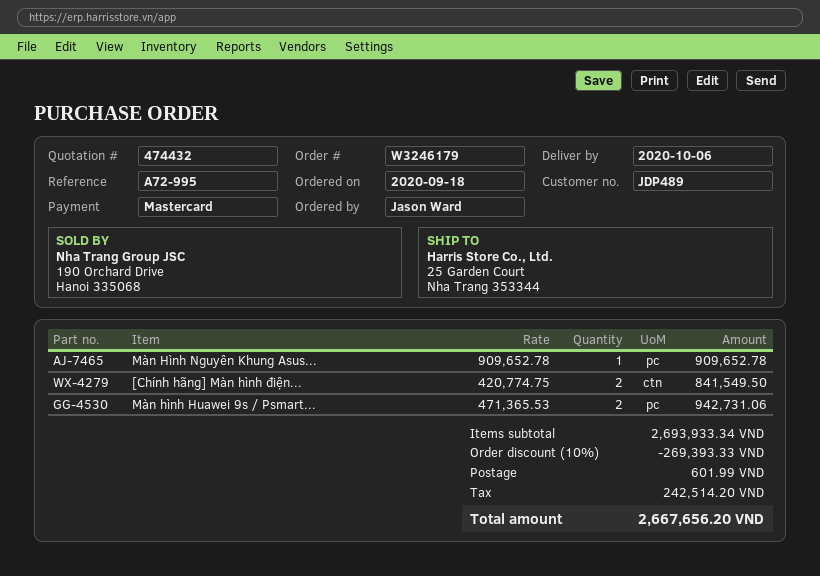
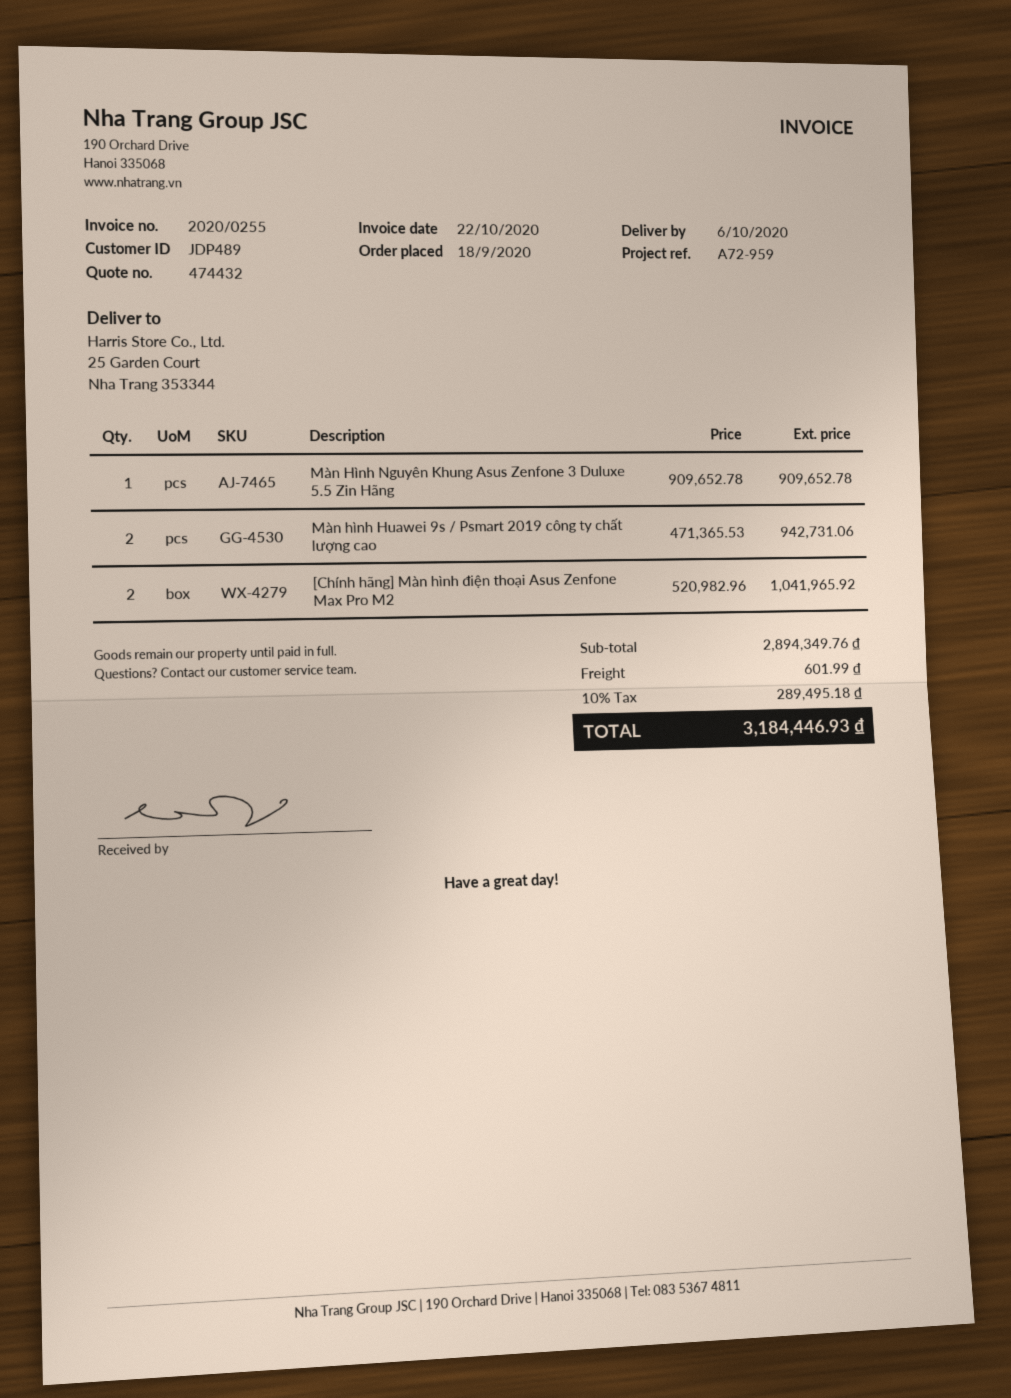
reference: A72-995 -> A72-959
[Chính hãng] Màn hình điện...: 2 x 420774.75 = 841549.50 -> 2 x 520982.96 = 1041965.92
subtotal: 2693933.34 -> 2894349.76
discount: 10% = 269393.33 -> none
tax: 242514.20 -> 289495.18
total: 2667656.20 -> 3184446.93

